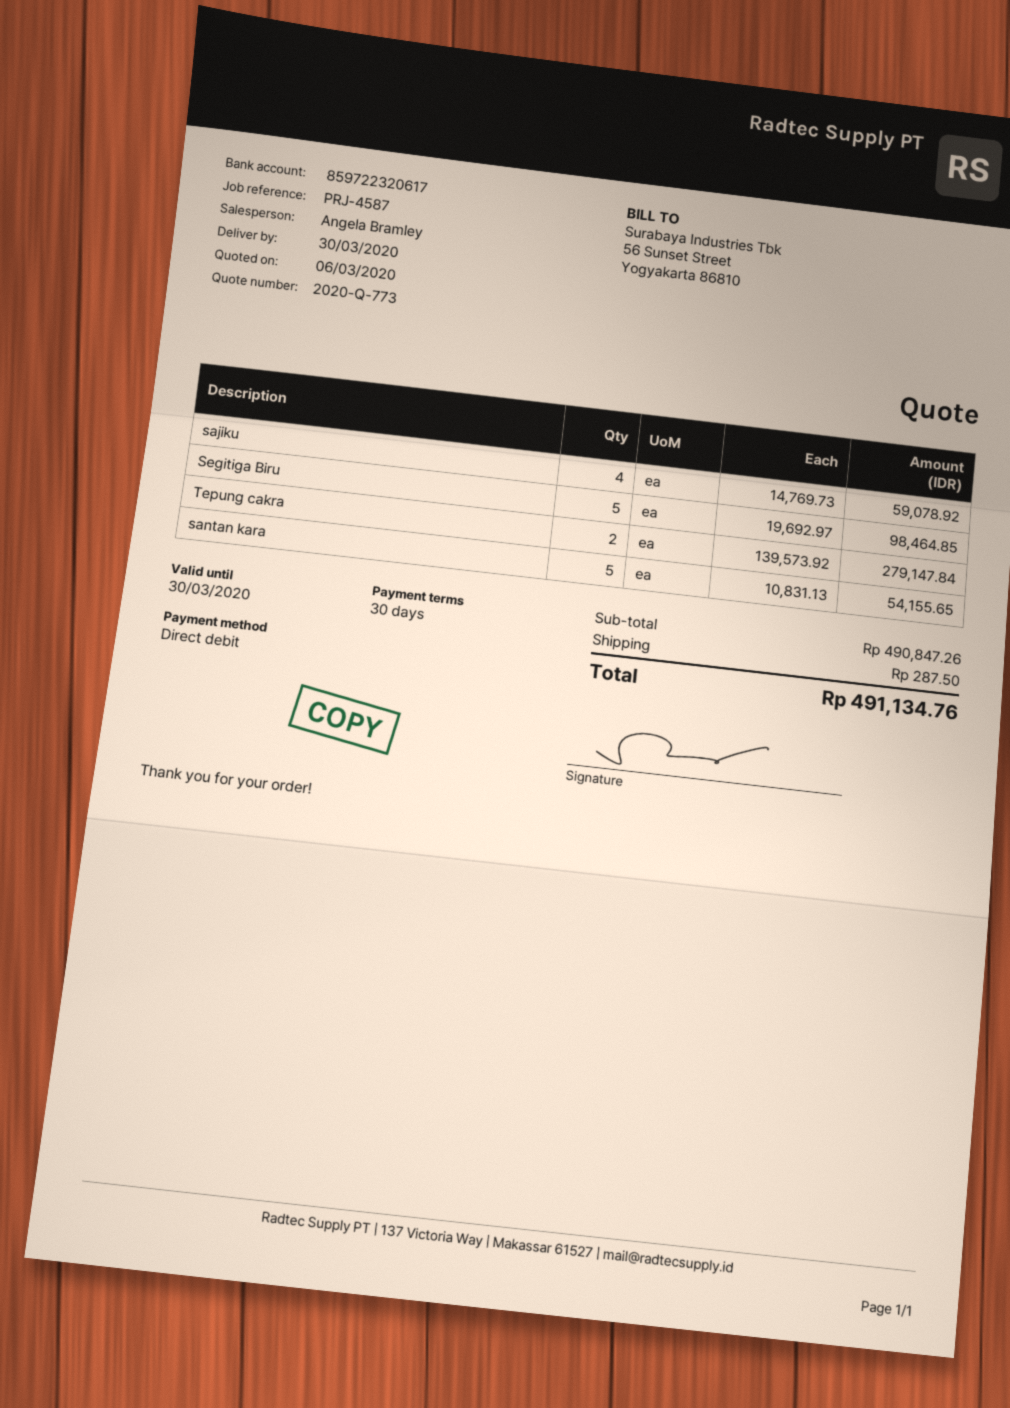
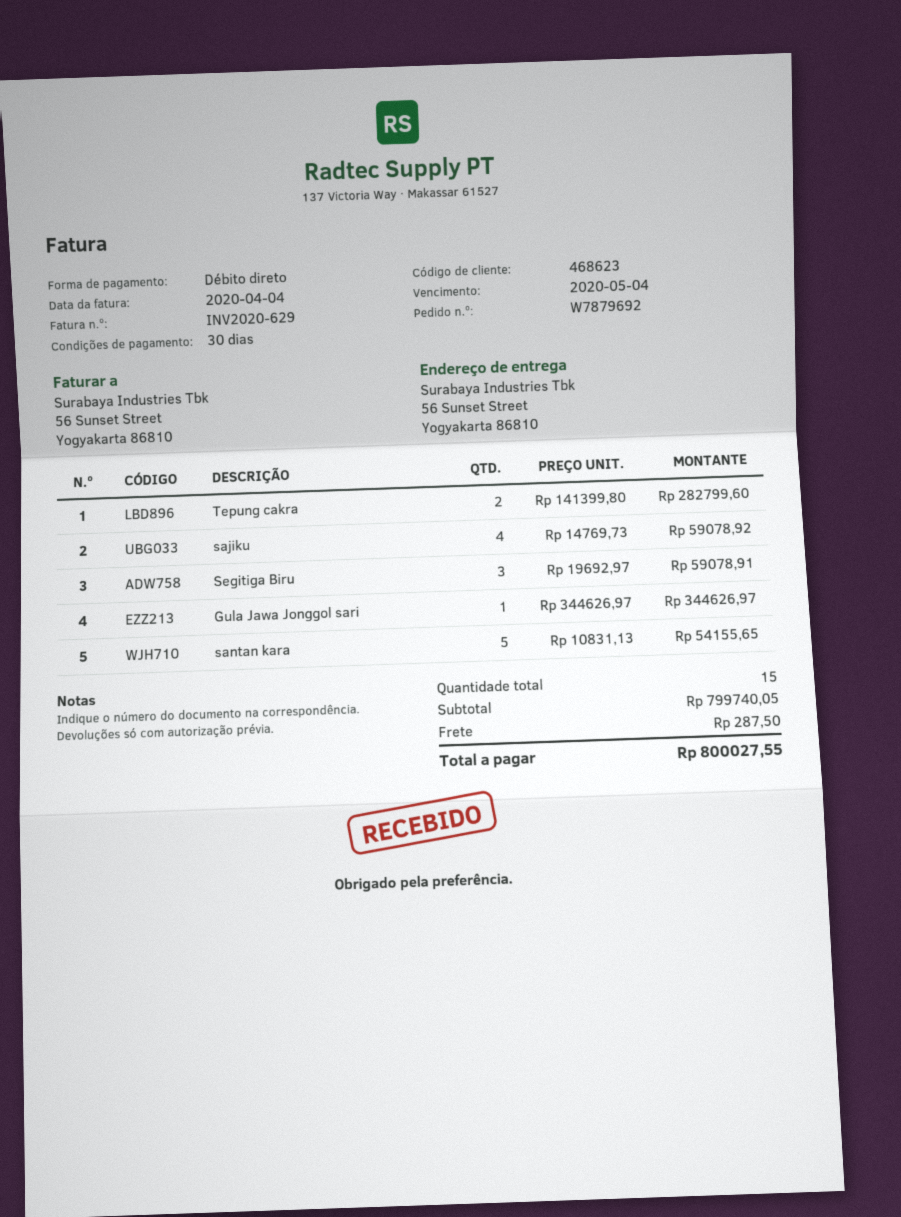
Segitiga Biru: 5 x 19692.97 = 98464.85 -> 3 x 19692.97 = 59078.91
Tepung cakra: 2 x 139573.92 = 279147.84 -> 2 x 141399.80 = 282799.60
Gula Jawa Jonggol sari: none -> 1 x 344626.97 = 344626.97
subtotal: 490847.26 -> 799740.05
total: 491134.76 -> 800027.55

